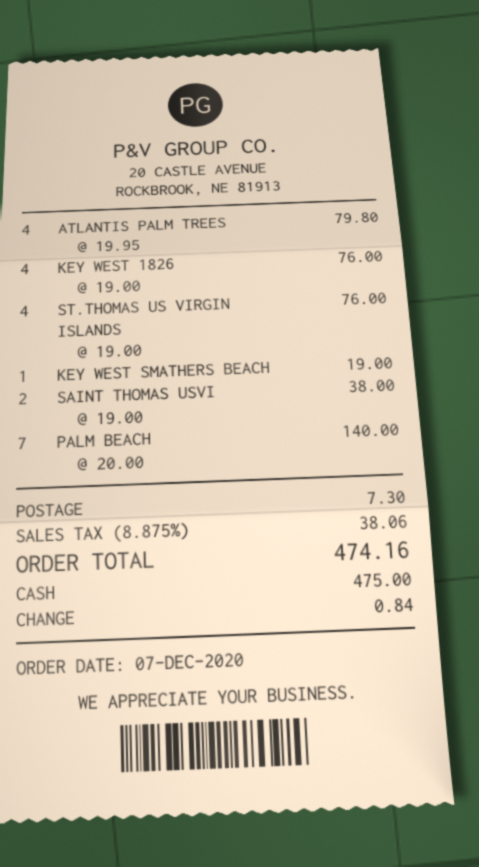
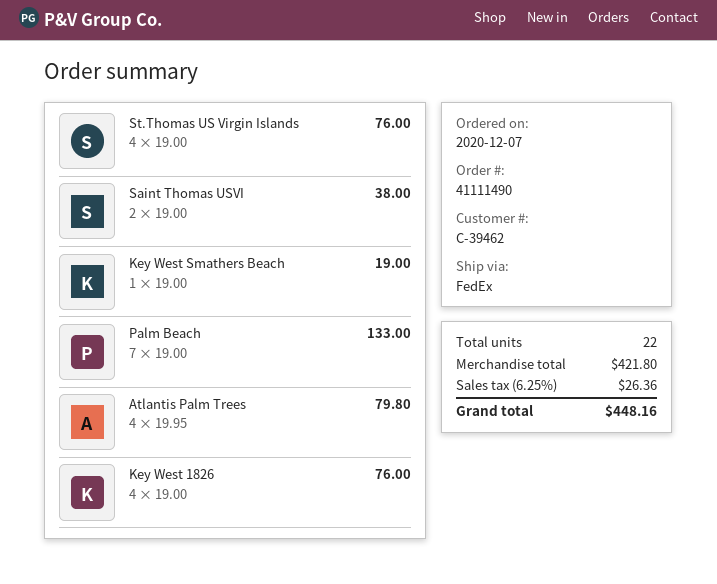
PALM BEACH: 7 x 20.00 = 140.00 -> 7 x 19.00 = 133.00
shipping: 7.30 -> none
tax: 8.875% = 38.06 -> 6.25% = 26.36
total: 474.16 -> 448.16

